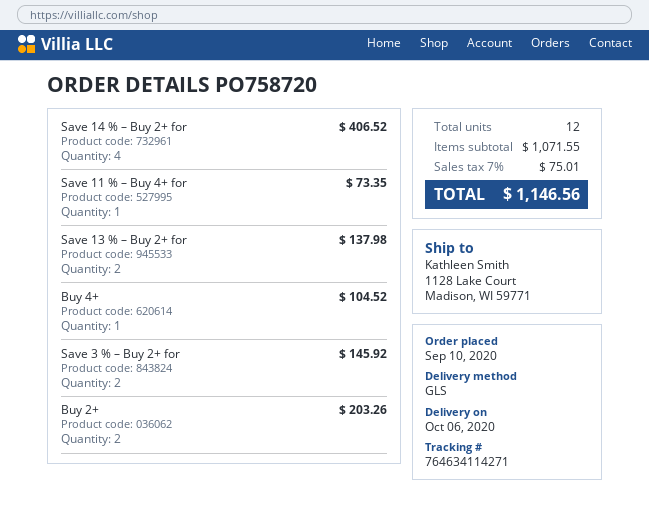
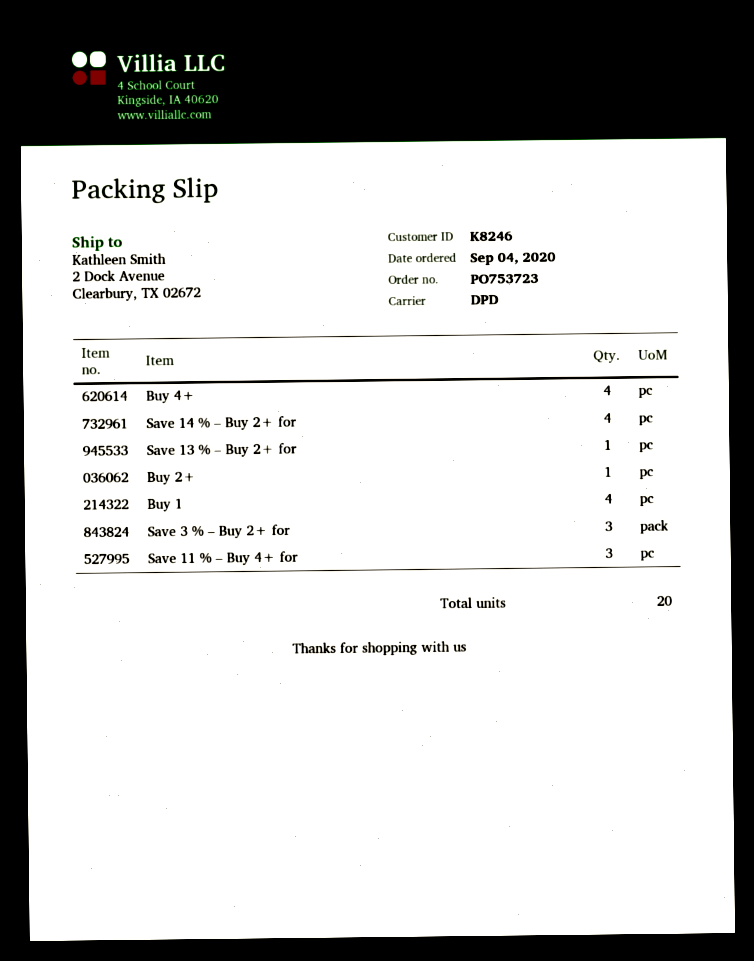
order number: PO758720 -> PO753723
order date: 2020-09-10 -> 2020-09-04
shipping method: GLS -> DPD
ship to: 1128 Lake Court, Madison, WI 59771 -> 2 Dock Avenue, Clearbury, TX 02672
Save 11 % – Buy 4+ for: 1 -> 3
Save 13 % – Buy 2+ for: 2 -> 1
Buy 4+: 1 -> 4
Save 3 % – Buy 2+ for: 2 -> 3
Buy 2+: 2 -> 1
Buy 1: none -> 4
total quantity: 12 -> 20

